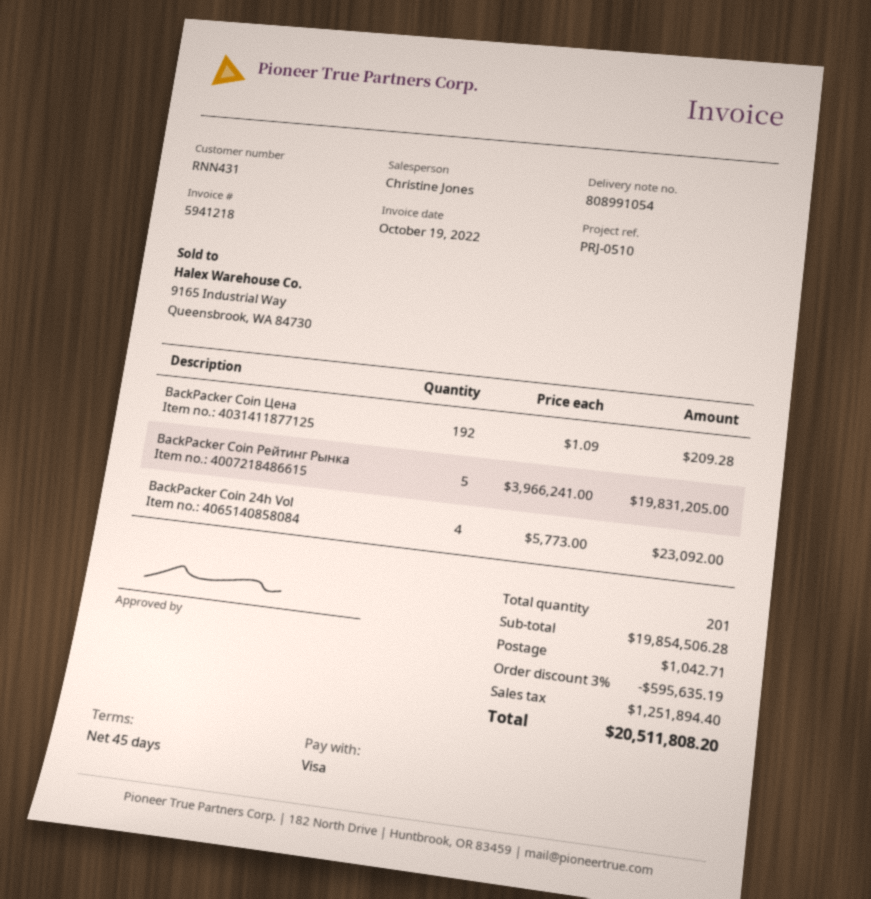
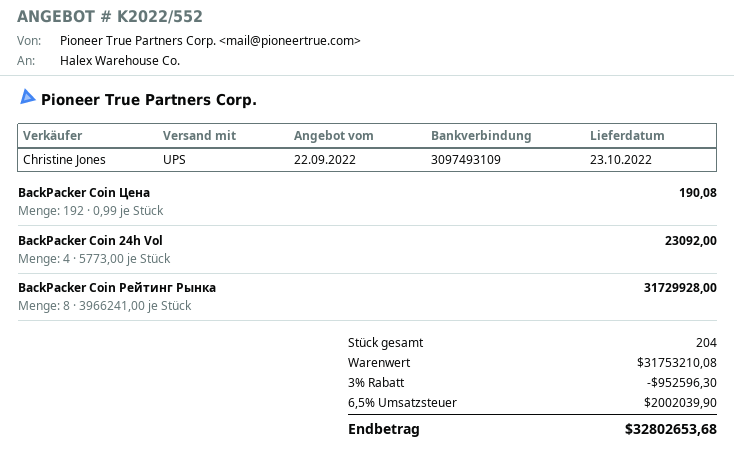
BackPacker Coin Цена: 192 x 1.09 = 209.28 -> 192 x 0.99 = 190.08
BackPacker Coin Рейтинг Рынка: 5 x 3966241.00 = 19831205.00 -> 8 x 3966241.00 = 31729928.00
total quantity: 201 -> 204
subtotal: 19854506.28 -> 31753210.08
discount: 3% = 595635.19 -> 3% = 952596.30
shipping: 1042.71 -> none
tax: 1251894.40 -> 2002039.90
total: 20511808.20 -> 32802653.68

